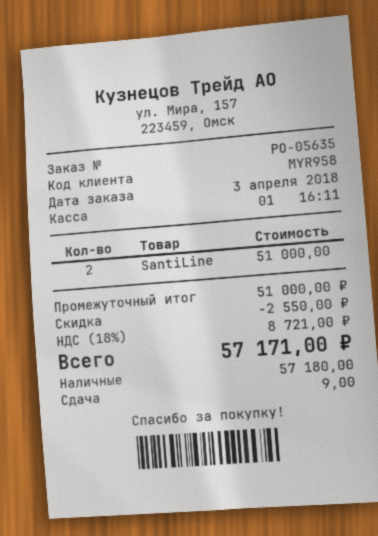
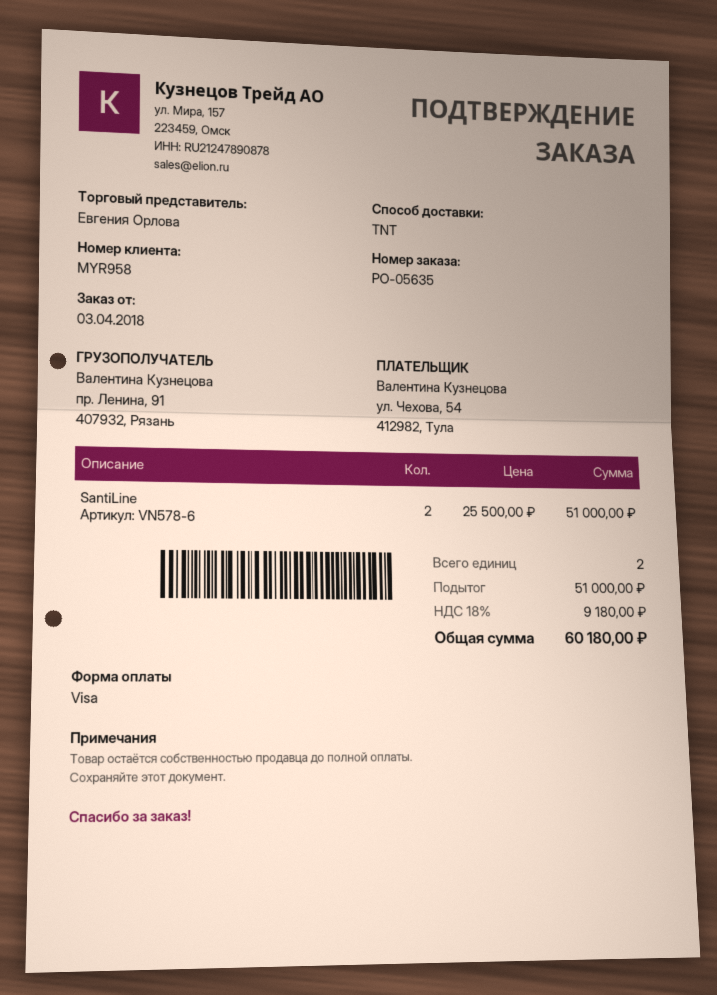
payment method: cash -> Visa
discount: 2550.00 -> none
tax: 18% = 8721.00 -> 18% = 9180.00
total: 57171.00 -> 60180.00

